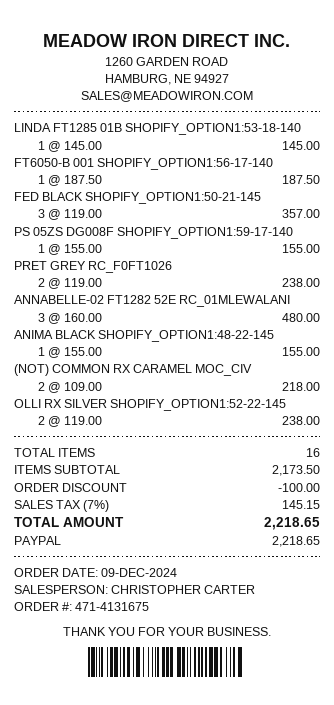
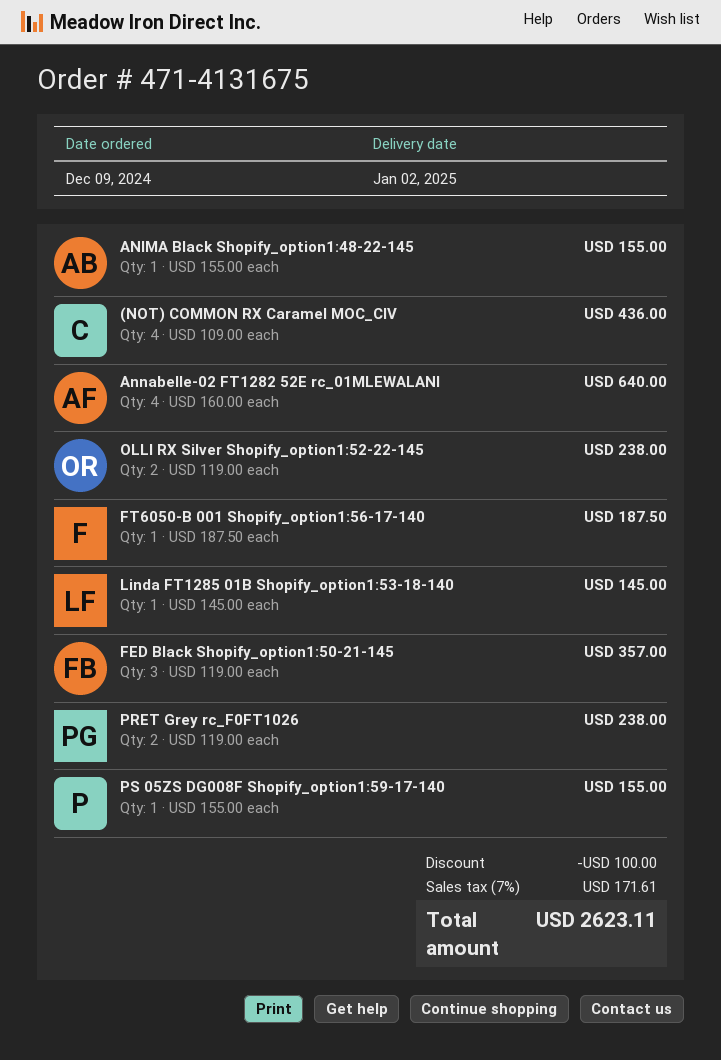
ANNABELLE-02 FT1282 52E RC_01MLEWALANI: 3 x 160.00 = 480.00 -> 4 x 160.00 = 640.00
(NOT) COMMON RX CARAMEL MOC_CIV: 2 x 109.00 = 218.00 -> 4 x 109.00 = 436.00
tax: 7% = 145.15 -> 7% = 171.61
total: 2218.65 -> 2623.11

